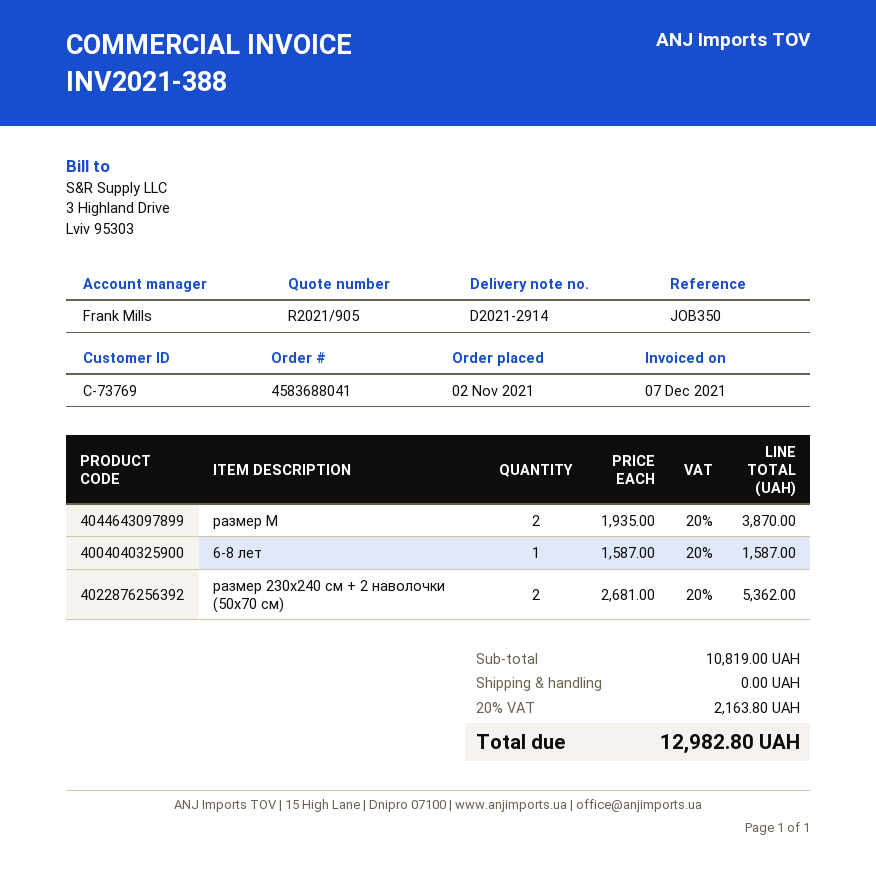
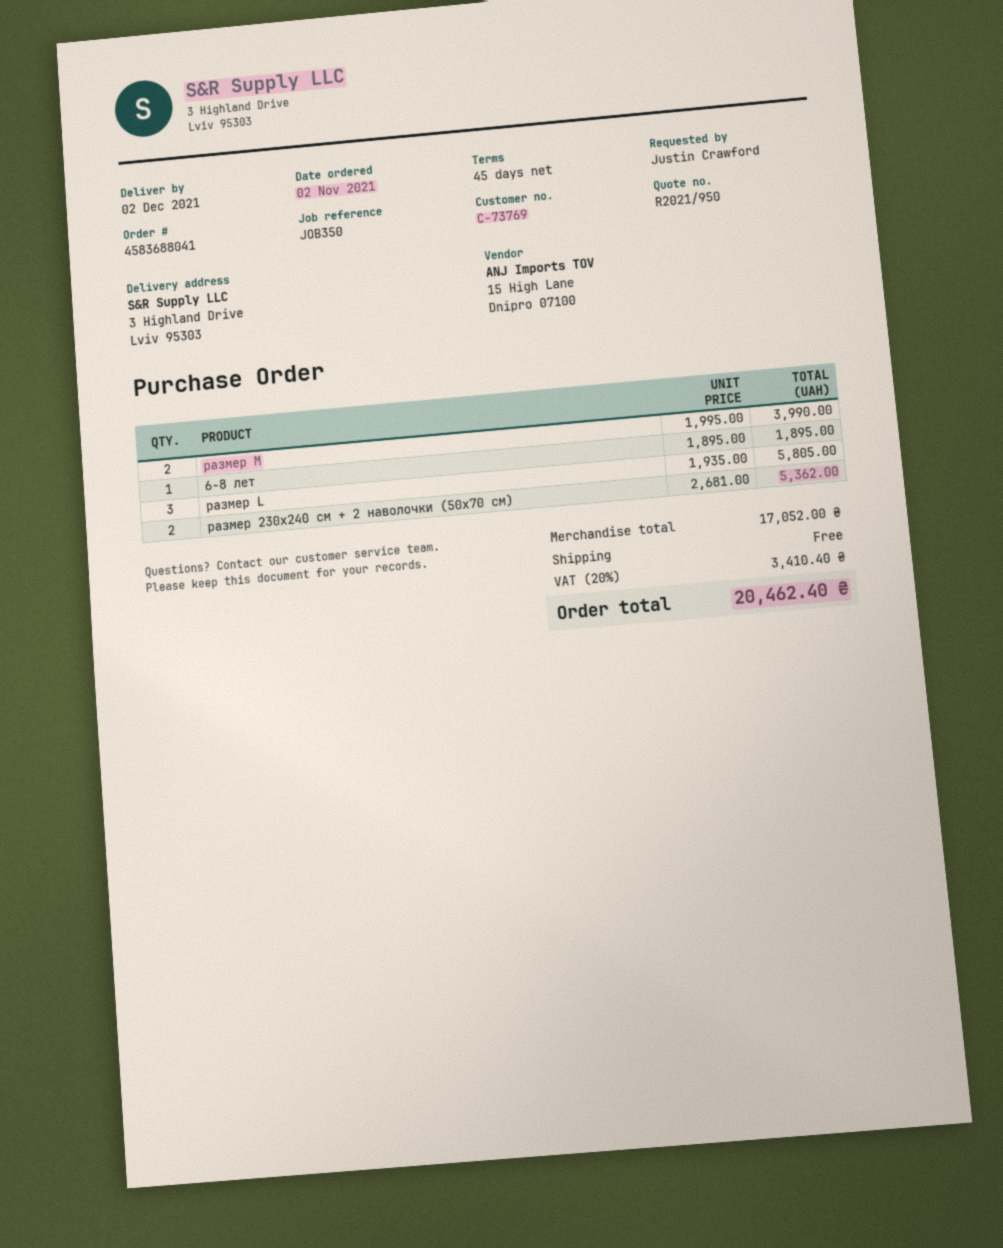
quote number: R2021/905 -> R2021/950
размер M: 2 x 1935.00 = 3870.00 -> 2 x 1995.00 = 3990.00
6-8 лет: 1 x 1587.00 = 1587.00 -> 1 x 1895.00 = 1895.00
размер L: none -> 3 x 1935.00 = 5805.00
subtotal: 10819.00 -> 17052.00
tax: 20% = 2163.80 -> 20% = 3410.40
total: 12982.80 -> 20462.40

